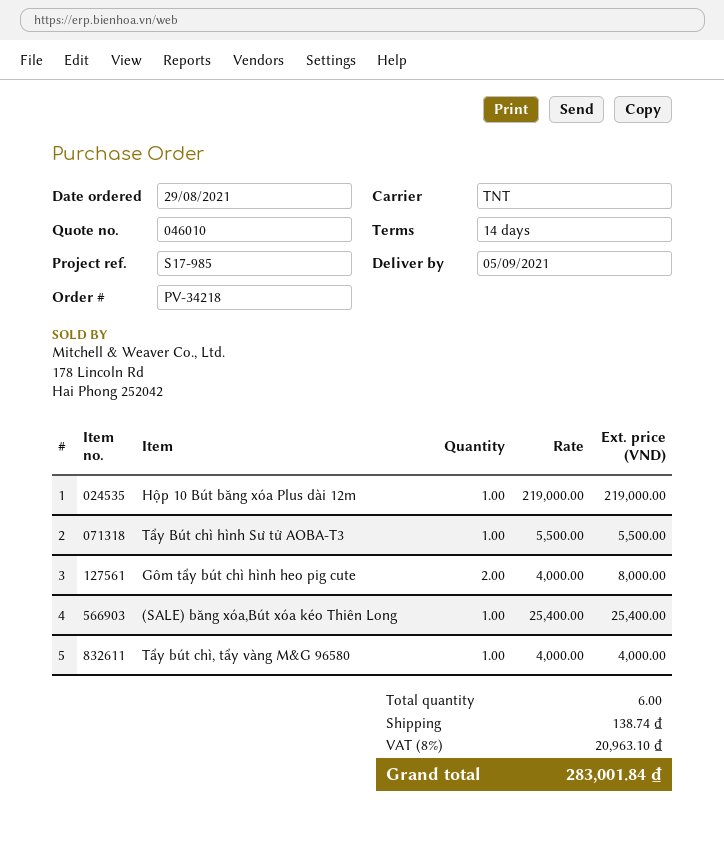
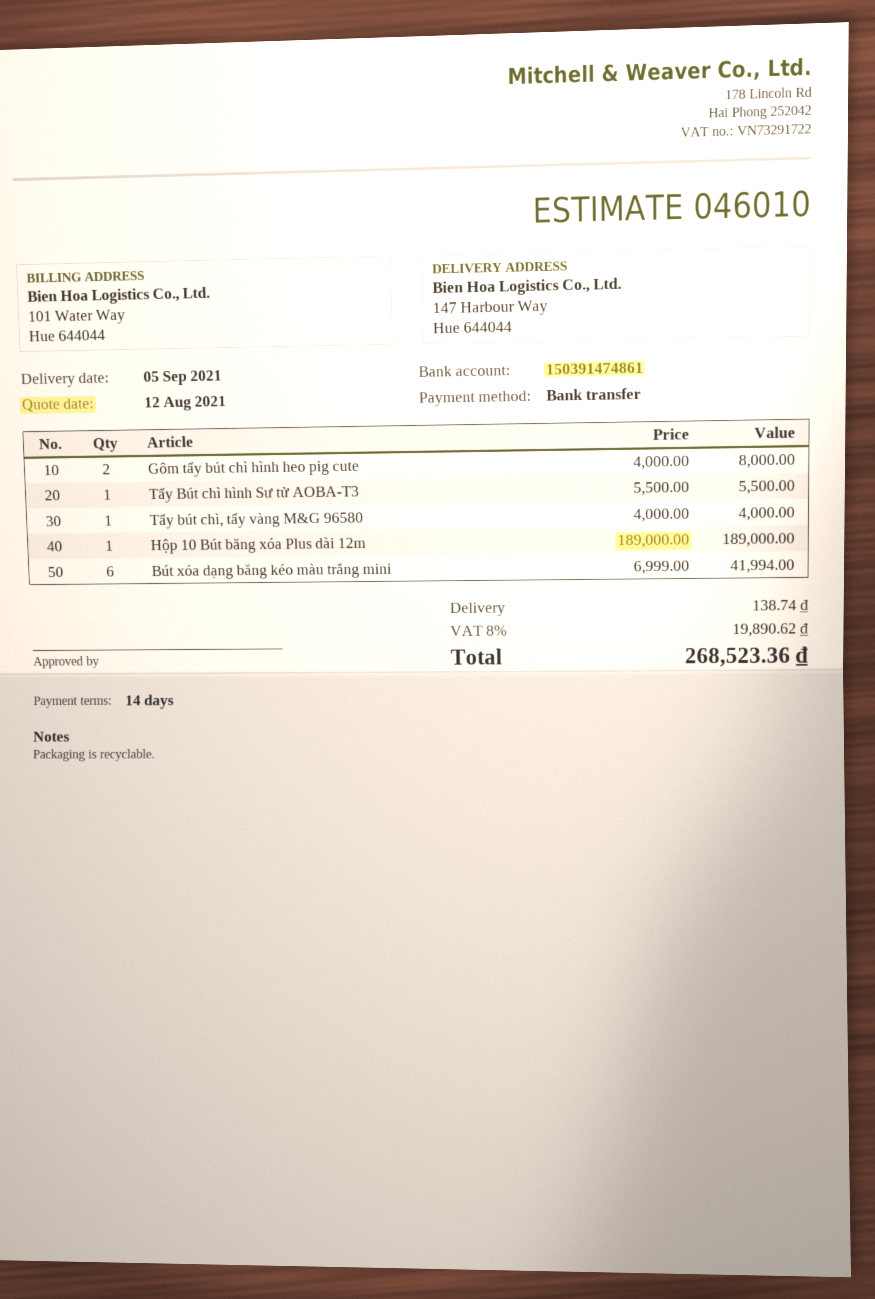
Hộp 10 Bút băng xóa Plus dài 12m: 1 x 219000.00 = 219000.00 -> 1 x 189000.00 = 189000.00
(SALE) băng xóa,Bút xóa kéo Thiên Long: 1 x 25400.00 = 25400.00 -> none
Bút xóa dạng băng kéo màu trắng mini: none -> 6 x 6999.00 = 41994.00
tax: 8% = 20963.10 -> 8% = 19890.62
total: 283001.84 -> 268523.36

